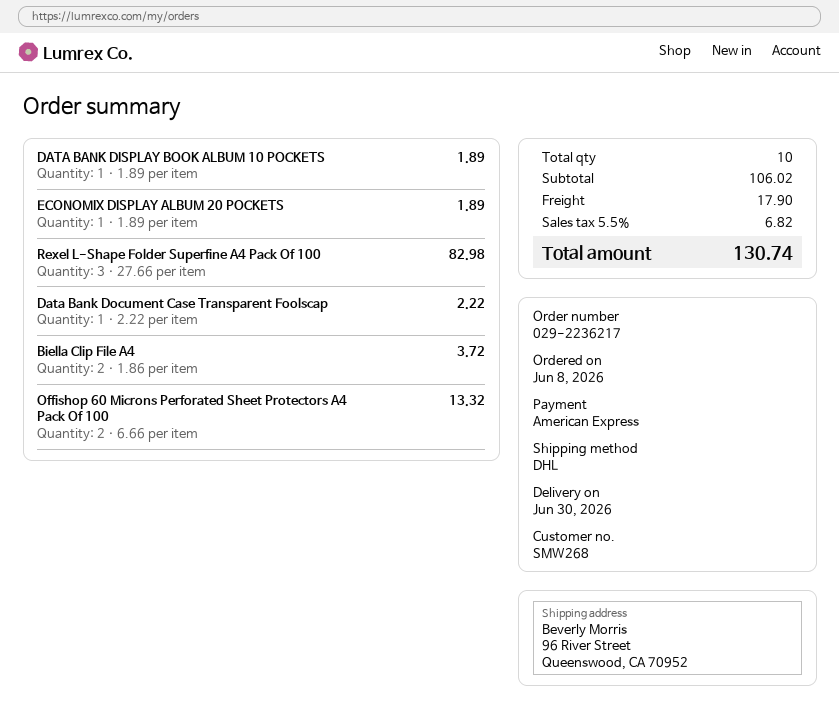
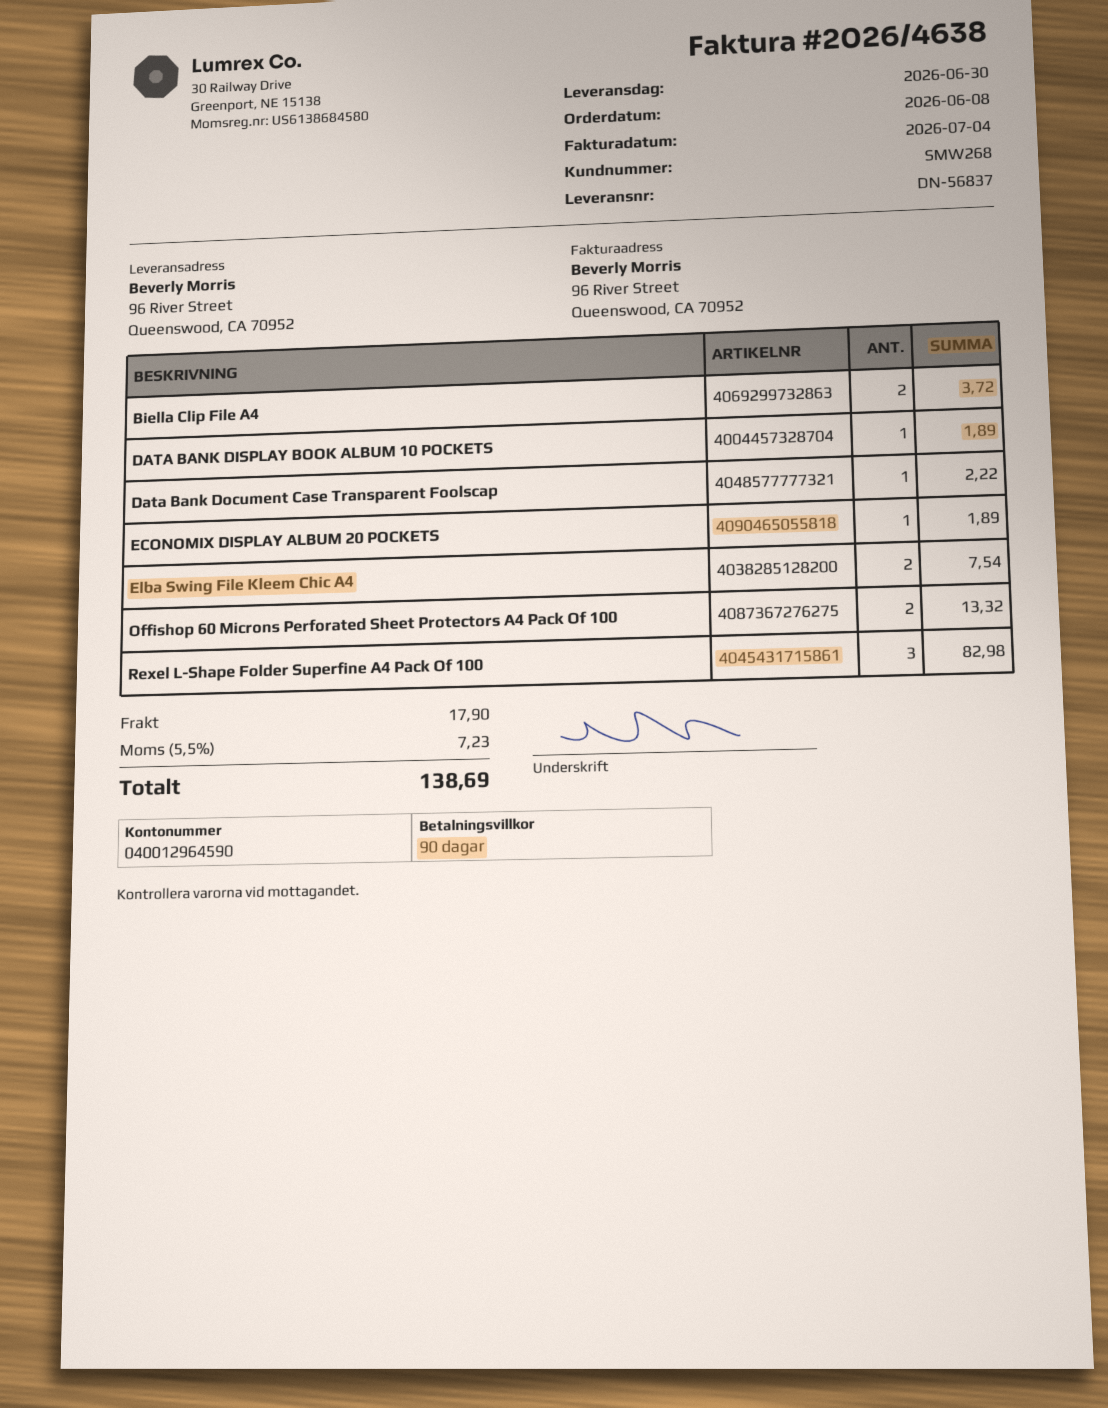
Elba Swing File Kleem Chic A4: none -> 2 for 7.54
tax: 5.5% = 6.82 -> 5.5% = 7.23
total: 130.74 -> 138.69

